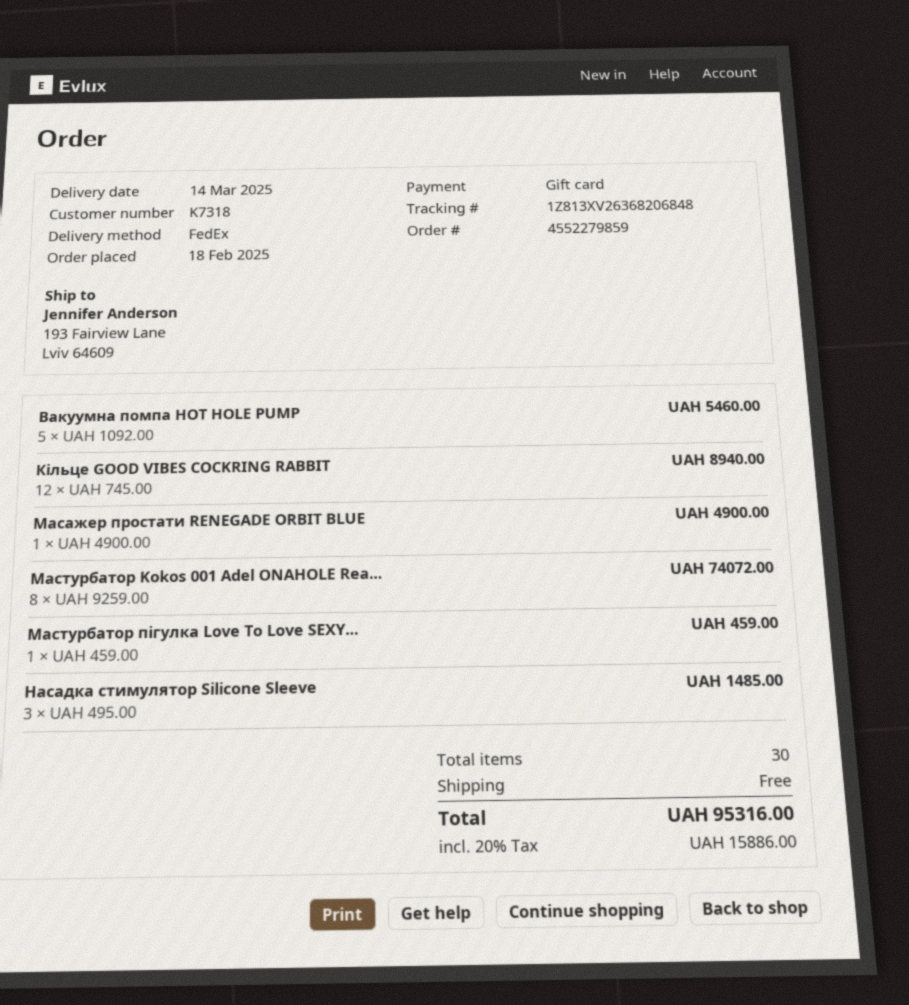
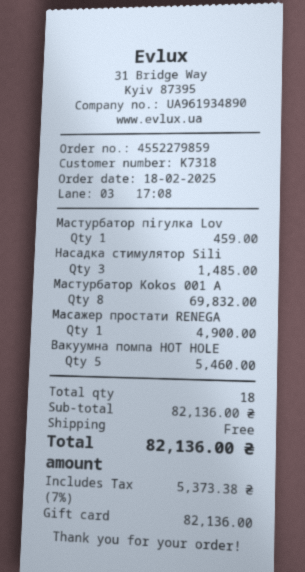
Кільце GOOD VIBES COCKRING RABBIT: 12 for 8940.00 -> none
Мастурбатор Kokos 001 Adel ONAHOLE Rea...: 8 for 74072.00 -> 8 for 69832.00
total quantity: 30 -> 18
tax: 20% = 15886.00 -> 7% = 5373.38
total: 95316.00 -> 82136.00

